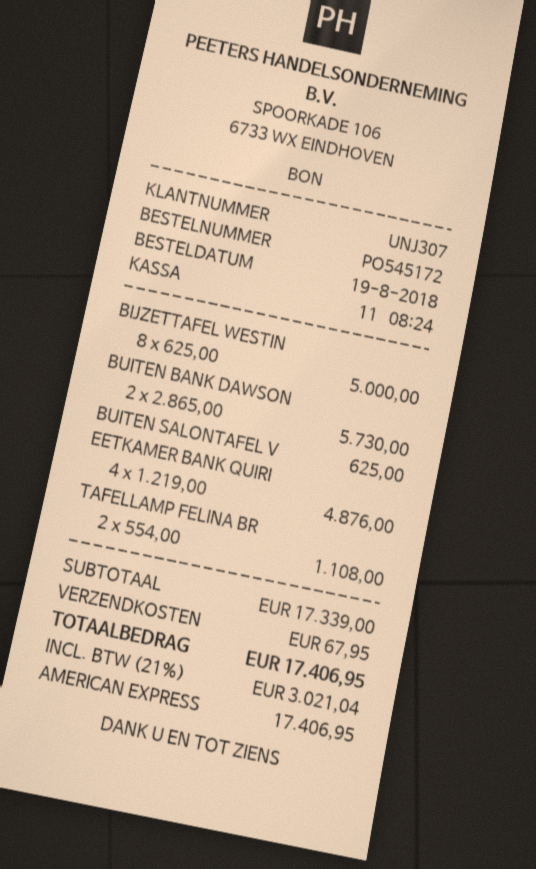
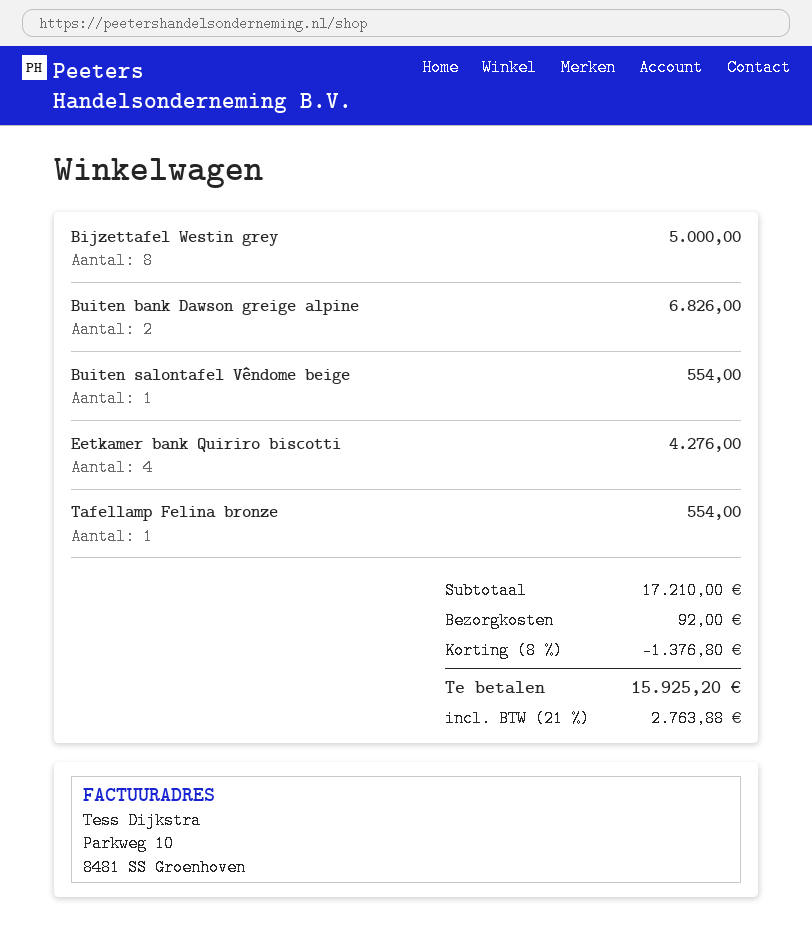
BUITEN BANK DAWSON: 2 for 5730.00 -> 2 for 6826.00
BUITEN SALONTAFEL V: 1 for 625.00 -> 1 for 554.00
EETKAMER BANK QUIRI: 4 for 4876.00 -> 4 for 4276.00
TAFELLAMP FELINA BR: 2 for 1108.00 -> 1 for 554.00
subtotal: 17339.00 -> 17210.00
discount: none -> 8% = 1376.80
shipping: 67.95 -> 92.00
tax: 21% = 3021.04 -> 21% = 2763.88
total: 17406.95 -> 15925.20

